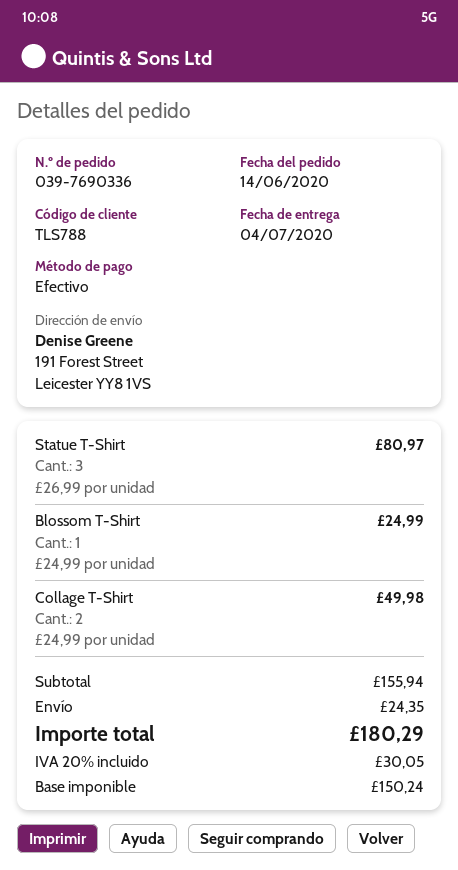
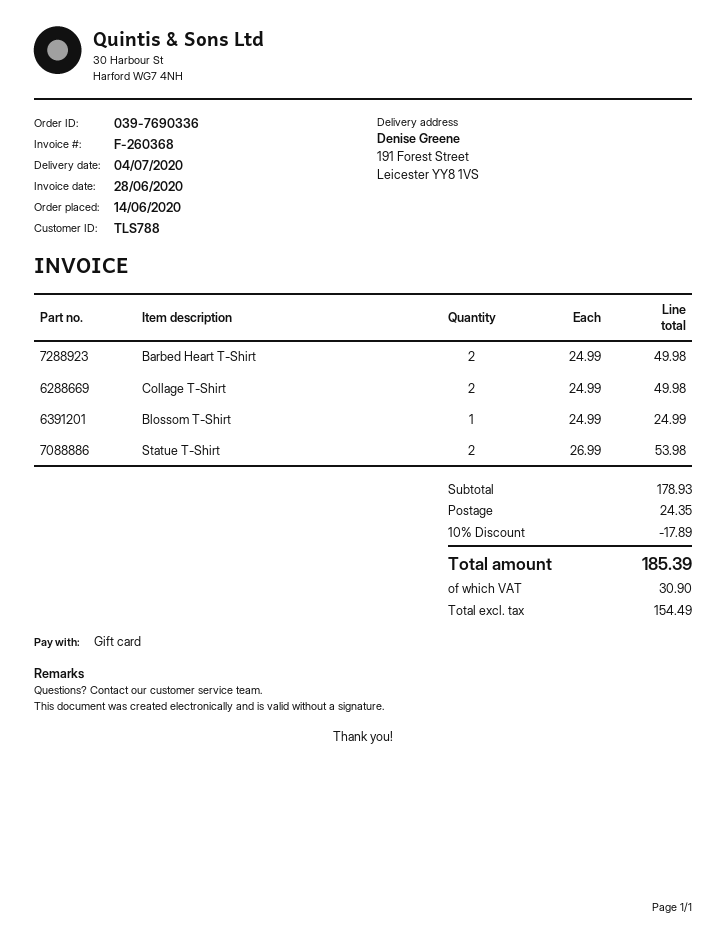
payment method: cash -> gift card
Statue T-Shirt: 3 x 26.99 = 80.97 -> 2 x 26.99 = 53.98
Barbed Heart T-Shirt: none -> 2 x 24.99 = 49.98
subtotal: 155.94 -> 178.93
discount: none -> 10% = 17.89
net: 150.24 -> 154.49
tax: 30.05 -> 30.90
total: 180.29 -> 185.39

